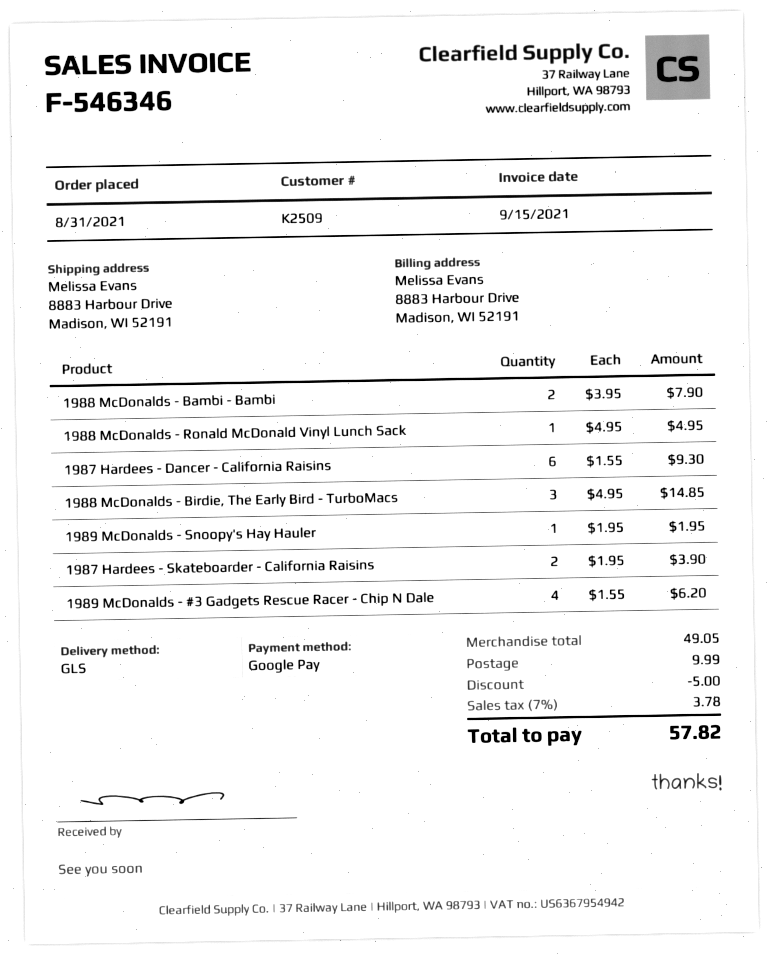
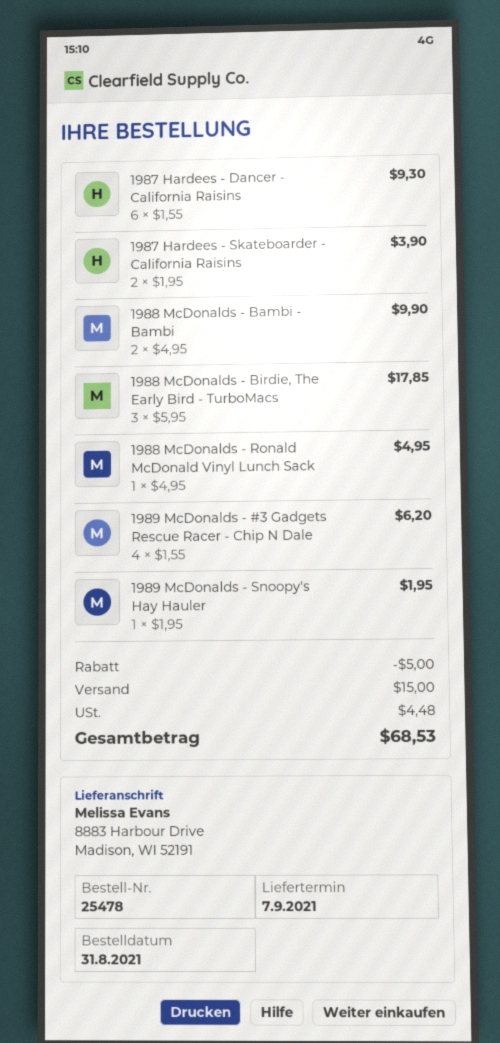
1988 McDonalds - Bambi - Bambi: 2 x 3.95 = 7.90 -> 2 x 4.95 = 9.90
1988 McDonalds - Birdie, The Early Bird - TurboMacs: 3 x 4.95 = 14.85 -> 3 x 5.95 = 17.85
shipping: 9.99 -> 15.00
tax: 3.78 -> 4.48
total: 57.82 -> 68.53

